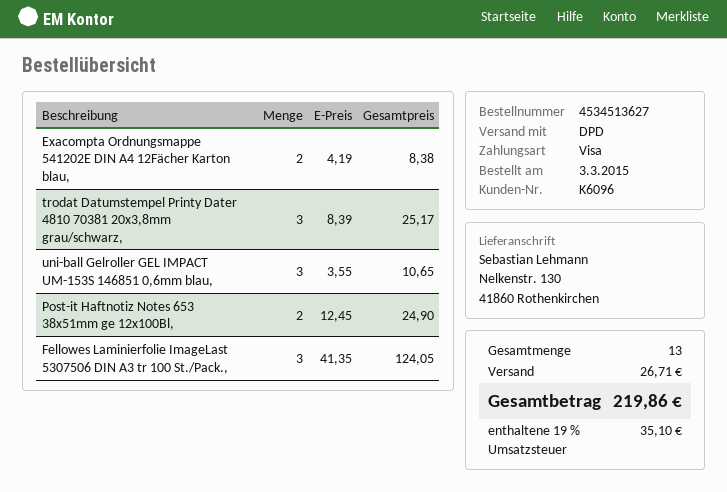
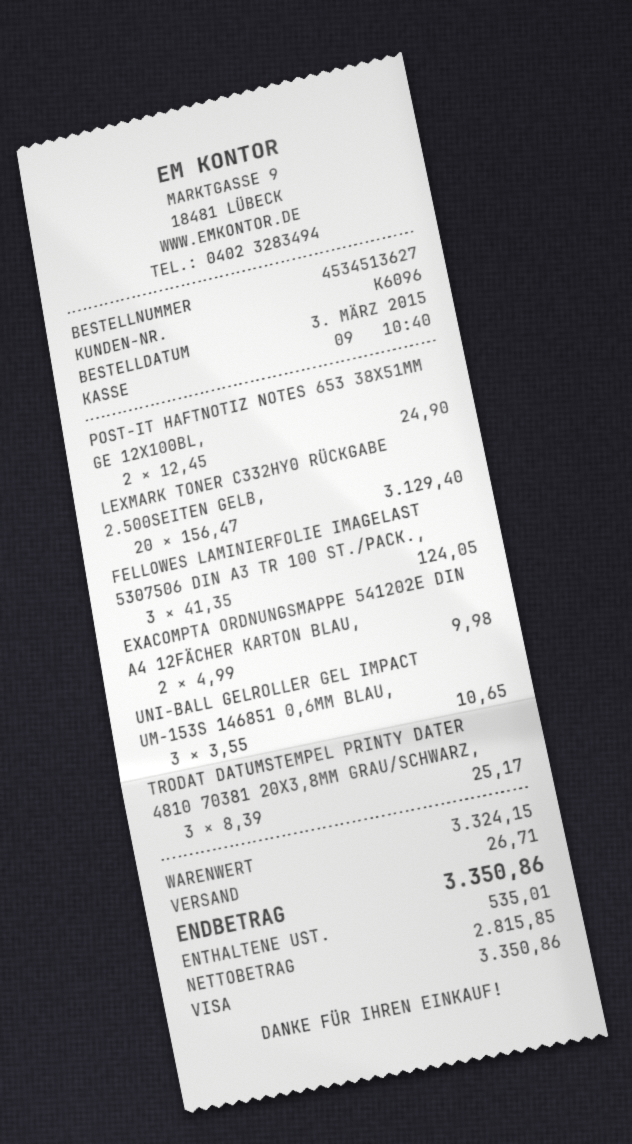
Exacompta Ordnungsmappe 541202E DIN A4 12Fächer Karton blau,: 2 x 4.19 = 8.38 -> 2 x 4.99 = 9.98
LEXMARK TONER C332HY0 RÜCKGABE 2.500SEITEN GELB,: none -> 20 x 156.47 = 3129.40
tax: 35.10 -> 535.01
total: 219.86 -> 3350.86

